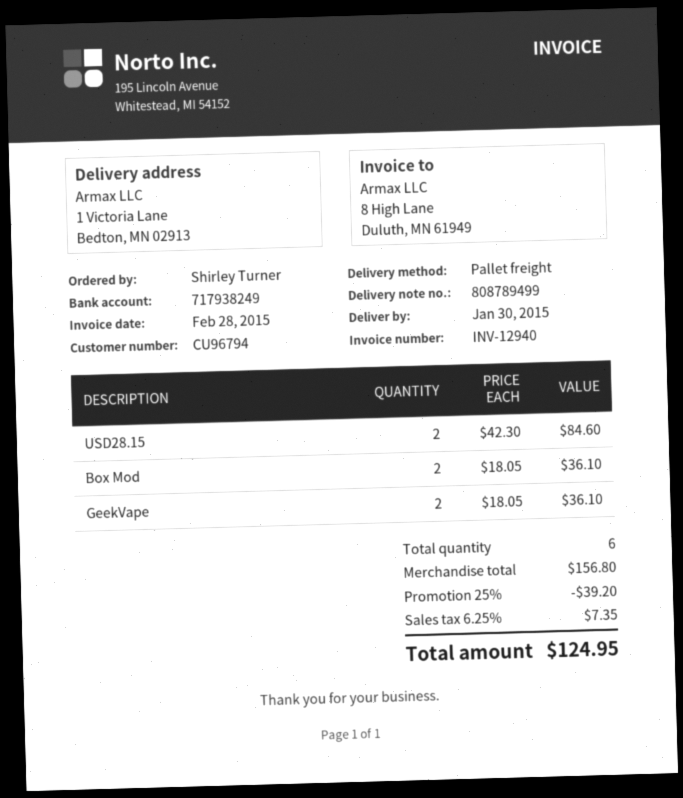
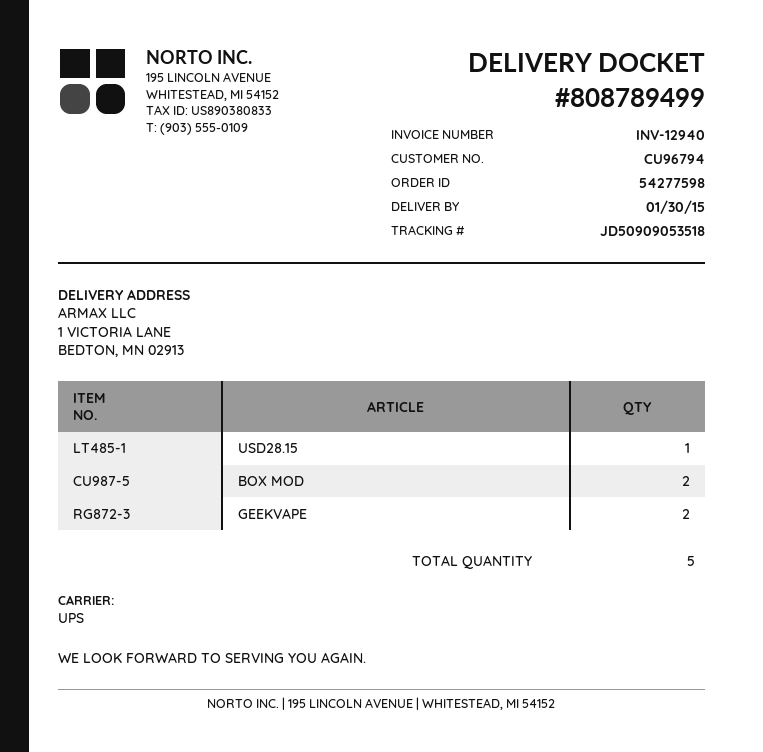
shipping method: pallet freight -> UPS
USD28.15: 2 -> 1
total quantity: 6 -> 5

